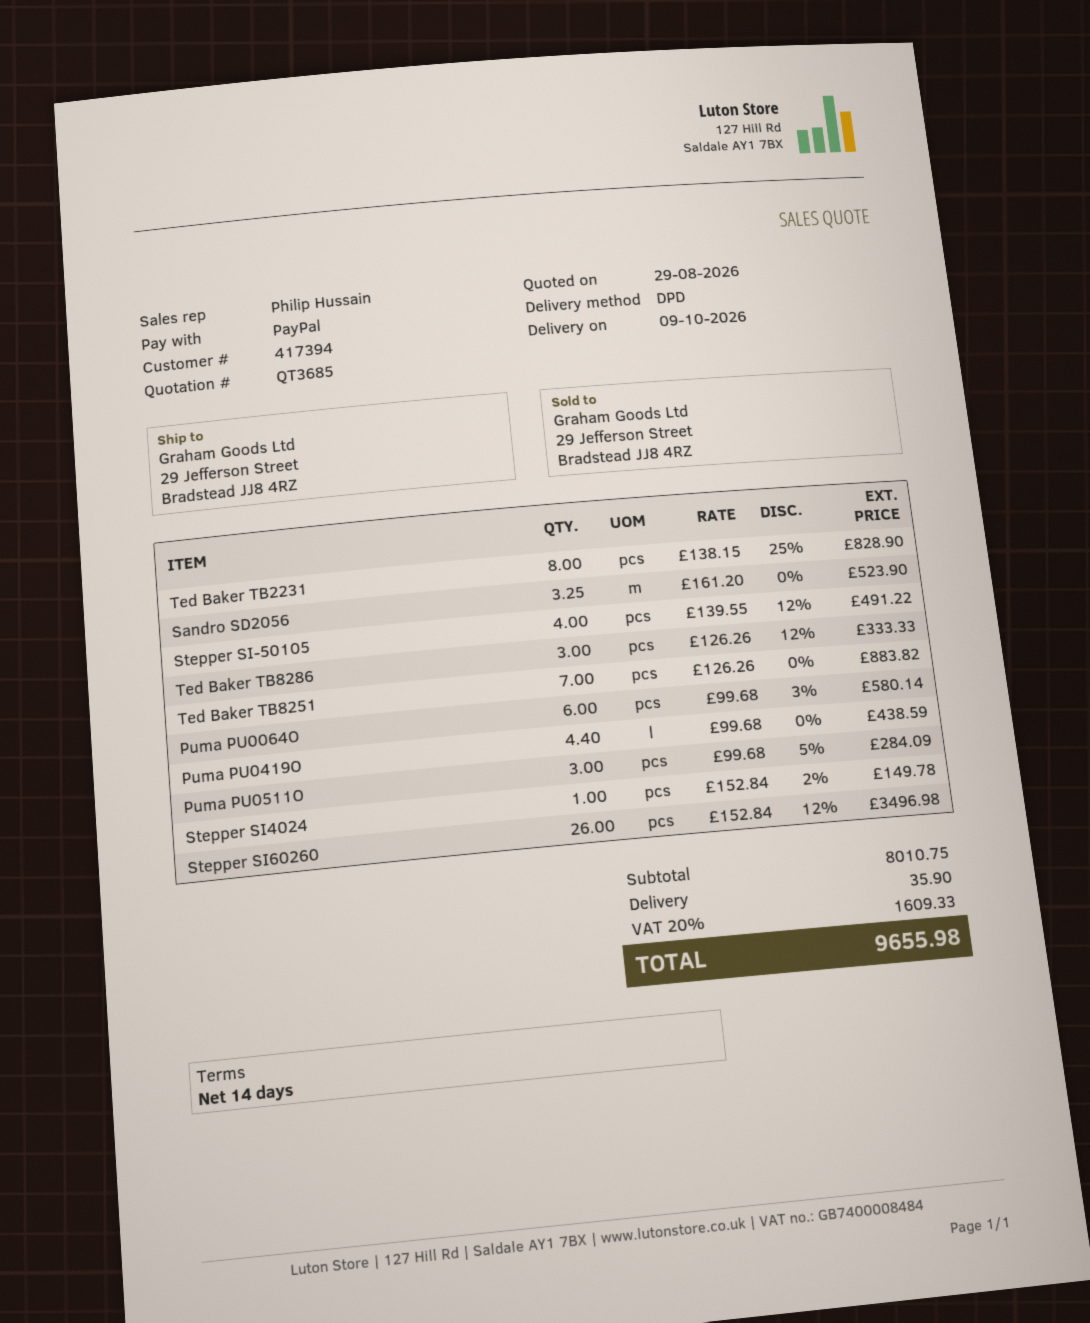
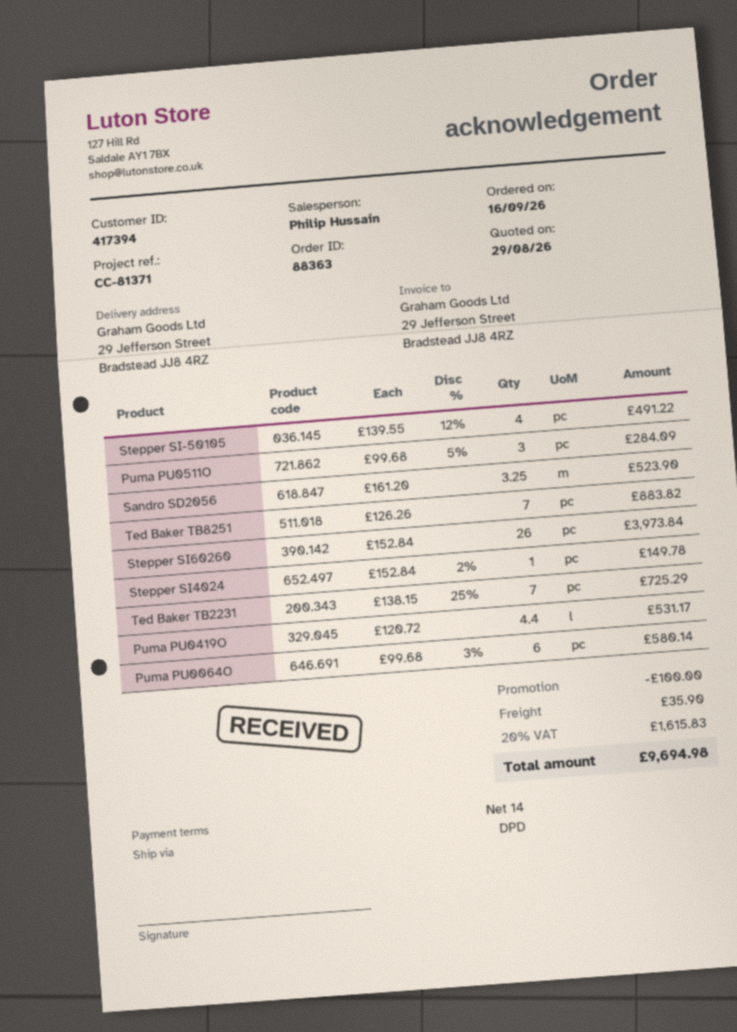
Ted Baker TB2231: 8 x 138.15 - 25% = 828.90 -> 7 x 138.15 - 25% = 725.29
Ted Baker TB8286: 3 x 126.26 - 12% = 333.33 -> none
Puma PU0419O: 4.4 x 99.68 = 438.59 -> 4.4 x 120.72 = 531.17
Stepper SI60260: 26 x 152.84 - 12% = 3496.98 -> 26 x 152.84 = 3973.84
discount: none -> 100.00
tax: 20% = 1609.33 -> 20% = 1615.83
total: 9655.98 -> 9694.98

